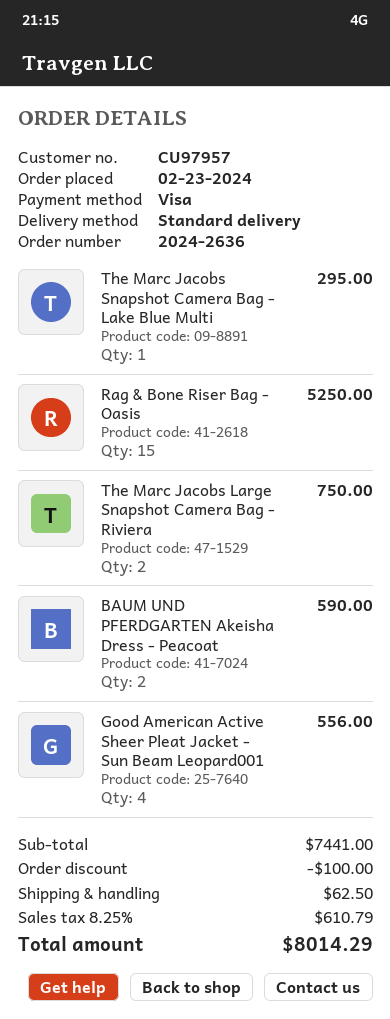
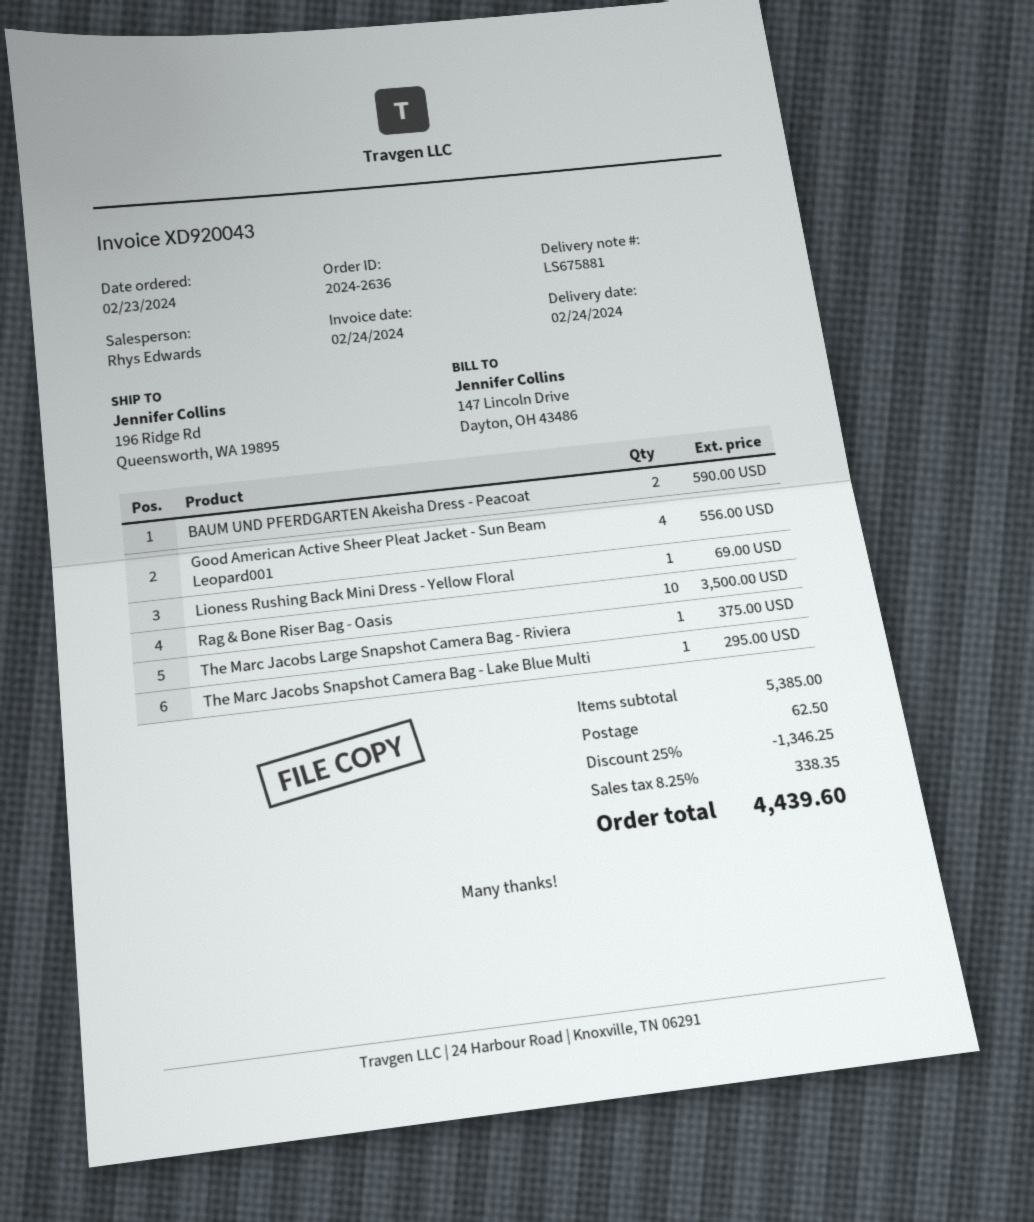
Rag & Bone Riser Bag - Oasis: 15 for 5250.00 -> 10 for 3500.00
The Marc Jacobs Large Snapshot Camera Bag - Riviera: 2 for 750.00 -> 1 for 375.00
Lioness Rushing Back Mini Dress - Yellow Floral: none -> 1 for 69.00
subtotal: 7441.00 -> 5385.00
discount: 100.00 -> 1346.25
tax: 8.25% = 610.79 -> 8.25% = 338.35
total: 8014.29 -> 4439.60

